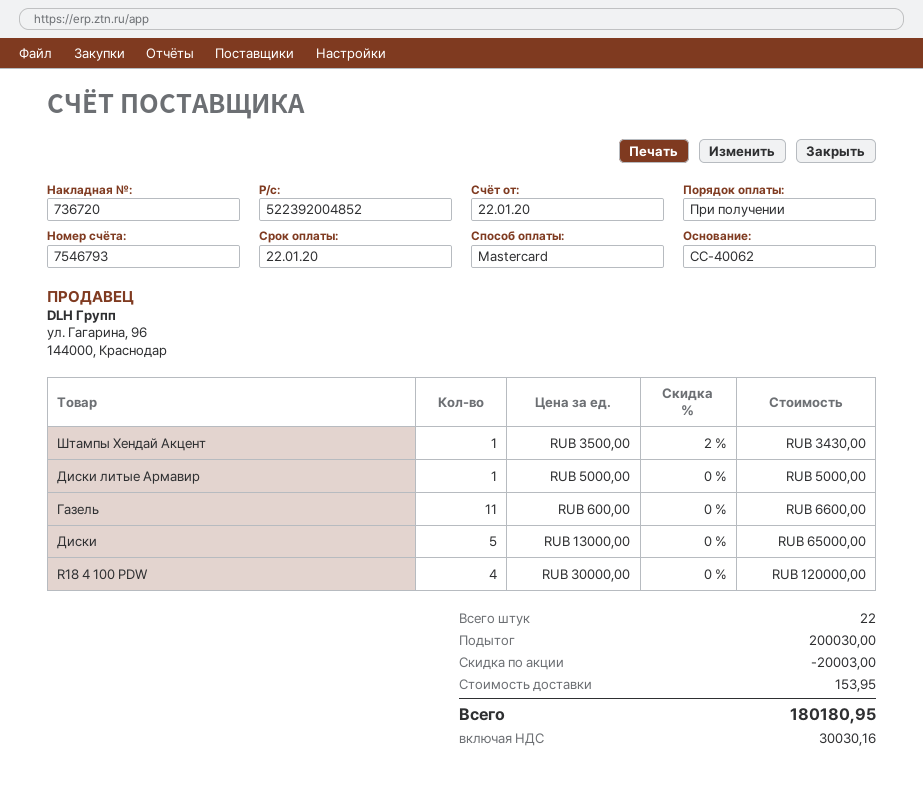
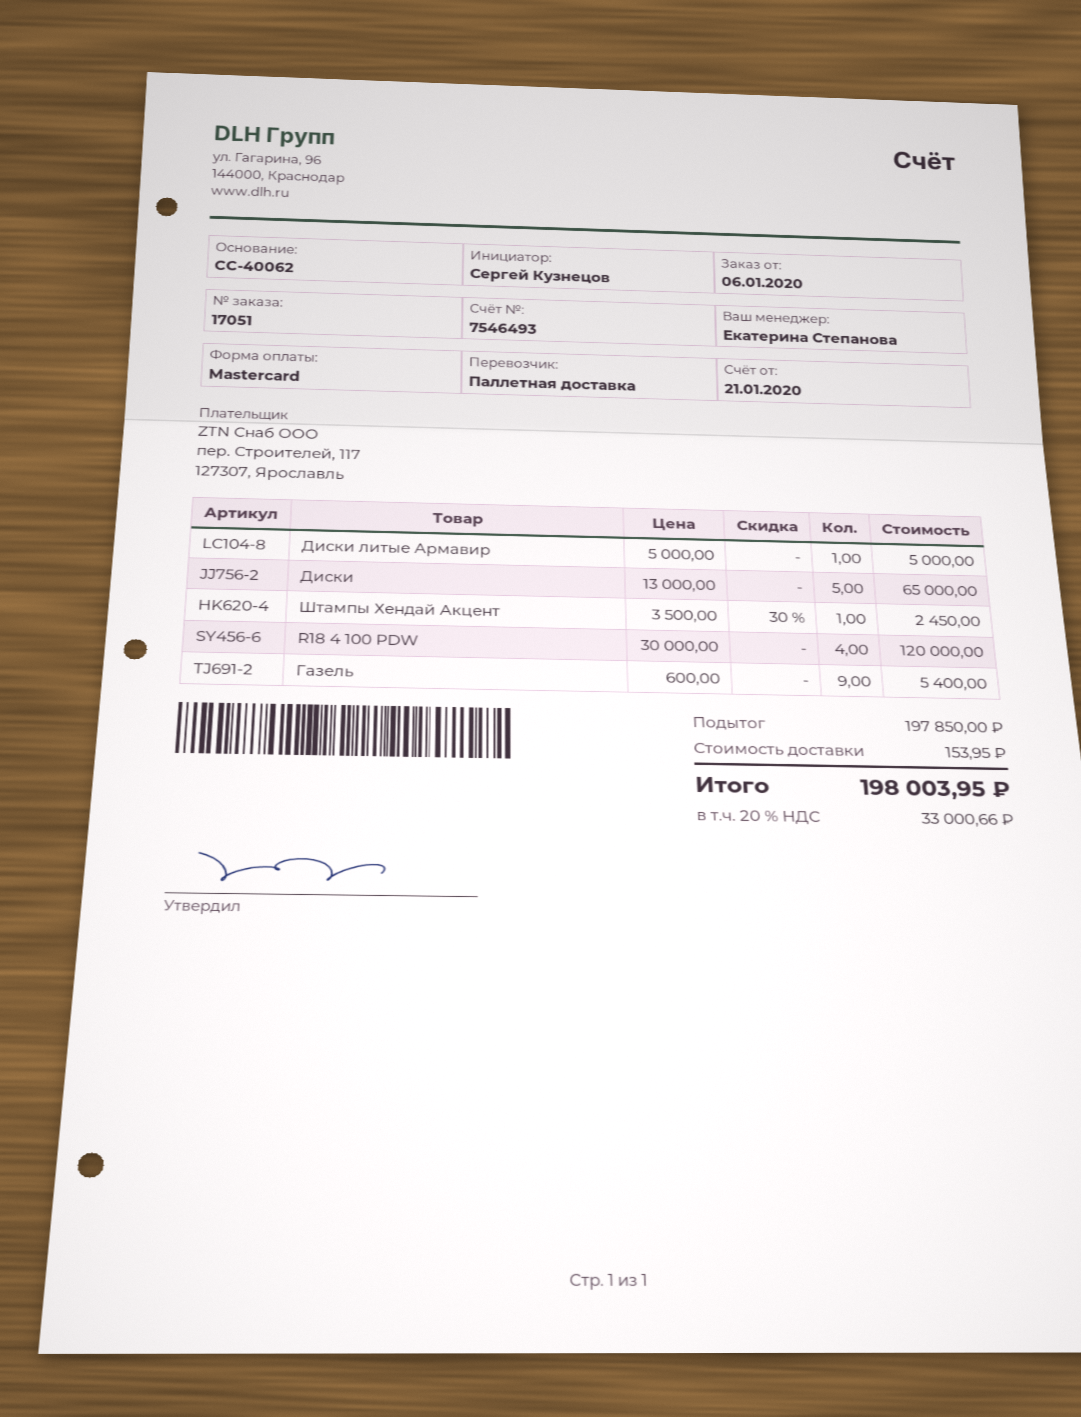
invoice number: 7546793 -> 7546493
invoice date: 2020-01-22 -> 2020-01-21
Штампы Хендай Акцент: 1 x 3500.00 - 2% = 3430.00 -> 1 x 3500.00 - 30% = 2450.00
Газель: 11 x 600.00 = 6600.00 -> 9 x 600.00 = 5400.00
subtotal: 200030.00 -> 197850.00
discount: 20003.00 -> none
tax: 30030.16 -> 33000.66
total: 180180.95 -> 198003.95

